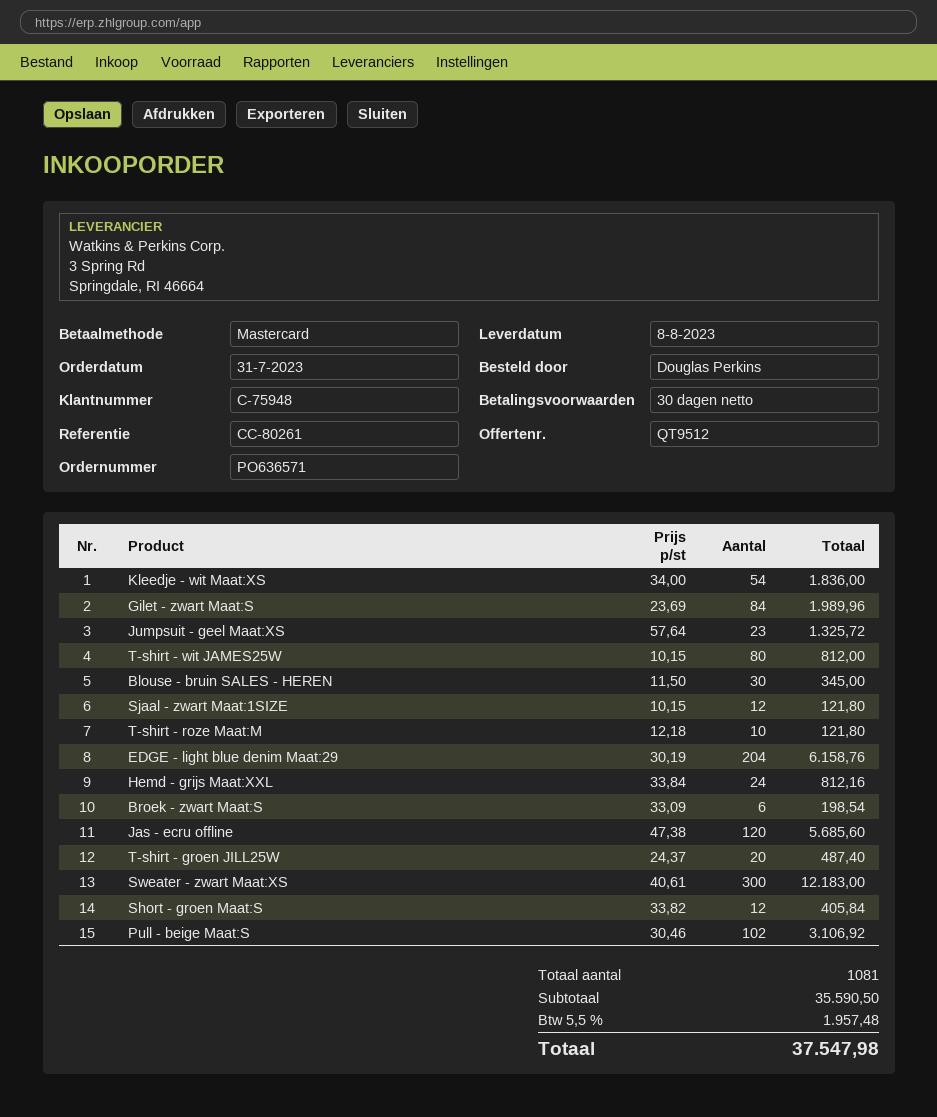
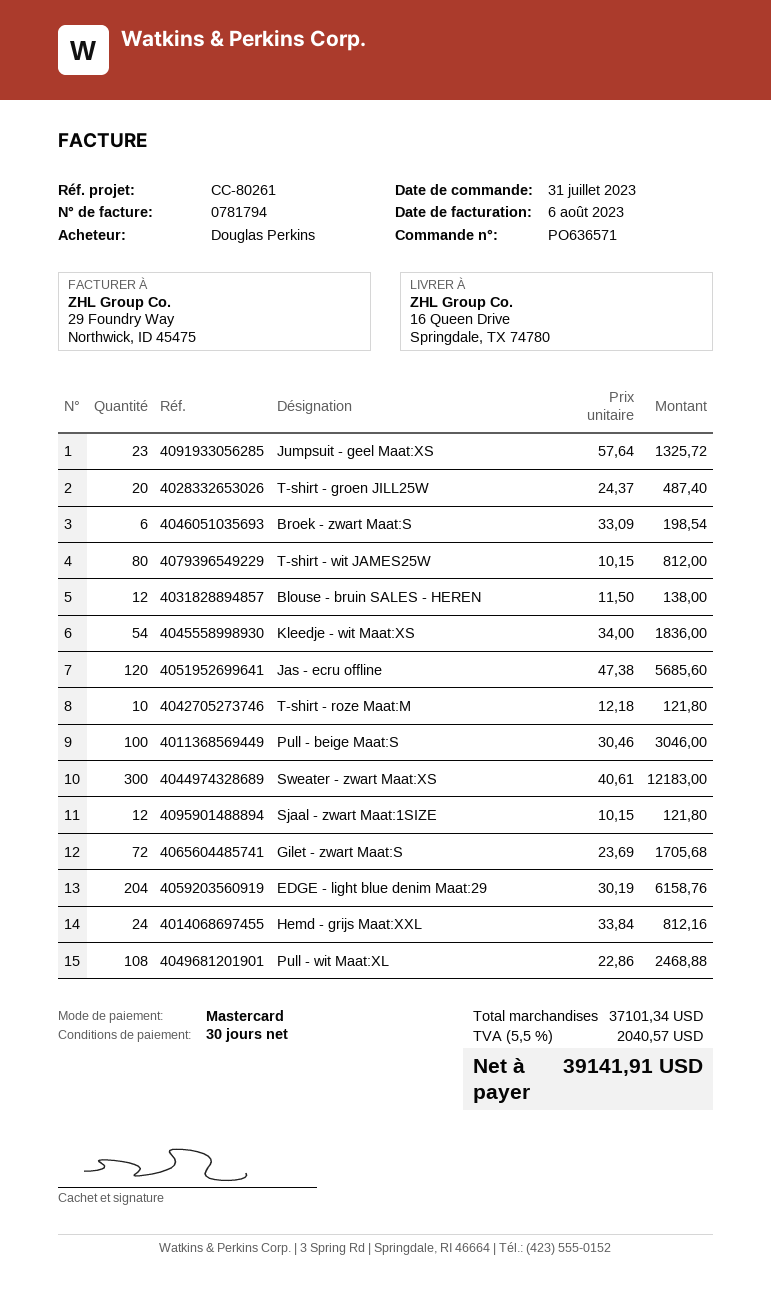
Gilet - zwart Maat:S: 84 x 23.69 = 1989.96 -> 72 x 23.69 = 1705.68
Blouse - bruin SALES - HEREN: 30 x 11.50 = 345.00 -> 12 x 11.50 = 138.00
Short - groen Maat:S: 12 x 33.82 = 405.84 -> none
Pull - beige Maat:S: 102 x 30.46 = 3106.92 -> 100 x 30.46 = 3046.00
Pull - wit Maat:XL: none -> 108 x 22.86 = 2468.88
subtotal: 35590.50 -> 37101.34
tax: 5.5% = 1957.48 -> 5.5% = 2040.57
total: 37547.98 -> 39141.91

